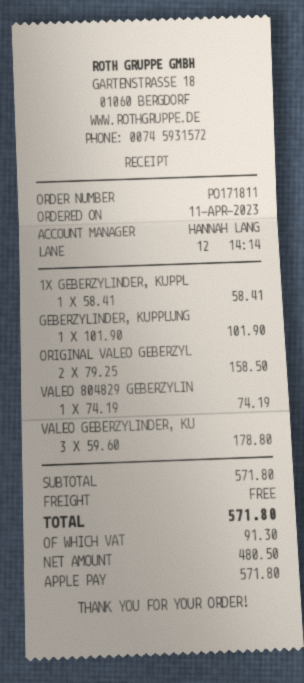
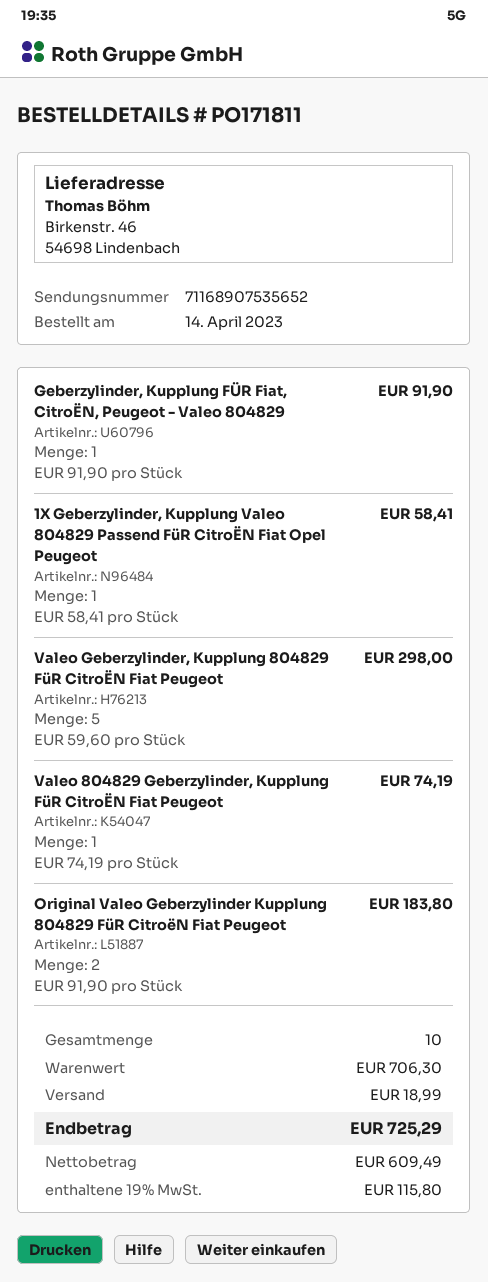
order date: 2023-04-11 -> 2023-04-14
GEBERZYLINDER, KUPPLUNG: 1 x 101.90 = 101.90 -> 1 x 91.90 = 91.90
ORIGINAL VALEO GEBERZYL: 2 x 79.25 = 158.50 -> 2 x 91.90 = 183.80
VALEO GEBERZYLINDER, KU: 3 x 59.60 = 178.80 -> 5 x 59.60 = 298.00
subtotal: 571.80 -> 706.30
shipping: 0.00 -> 18.99
net: 480.50 -> 609.49
tax: 91.30 -> 115.80
total: 571.80 -> 725.29

